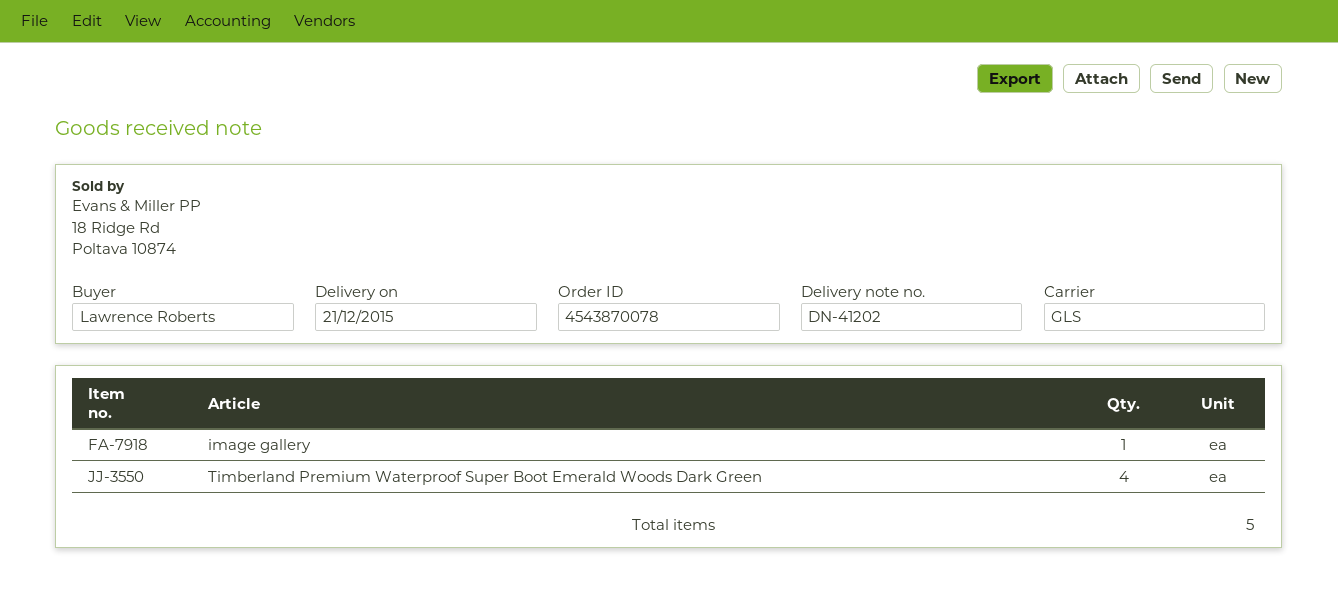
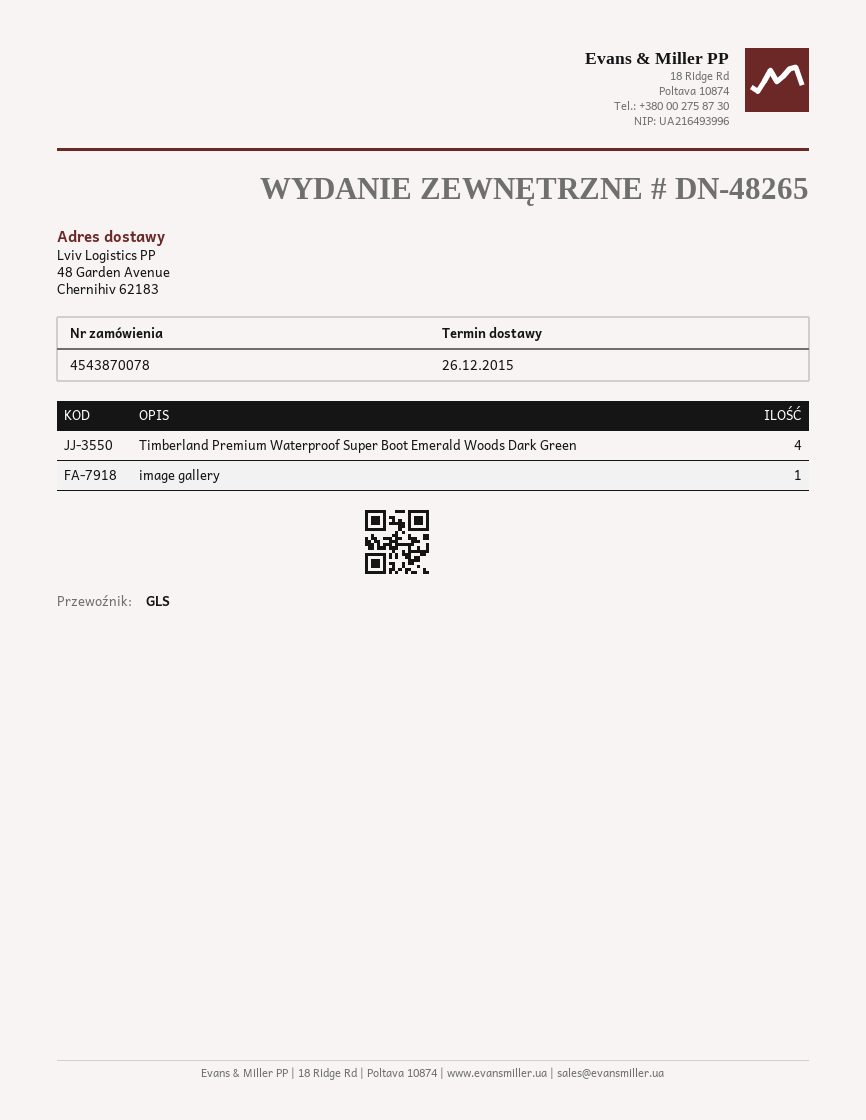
delivery note number: DN-41202 -> DN-48265
delivery date: 2015-12-21 -> 2015-12-26

